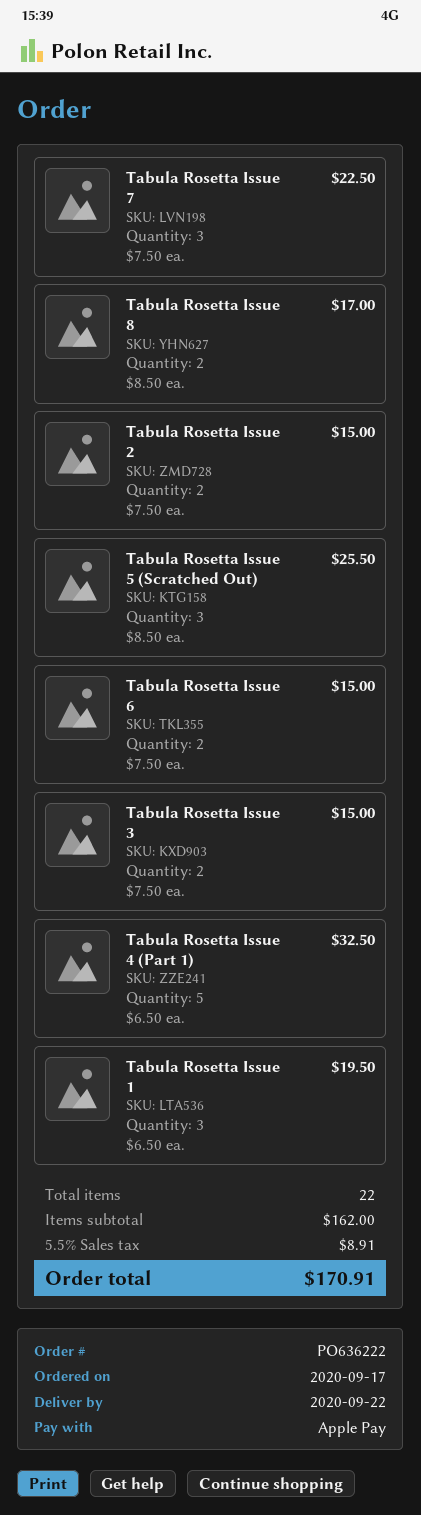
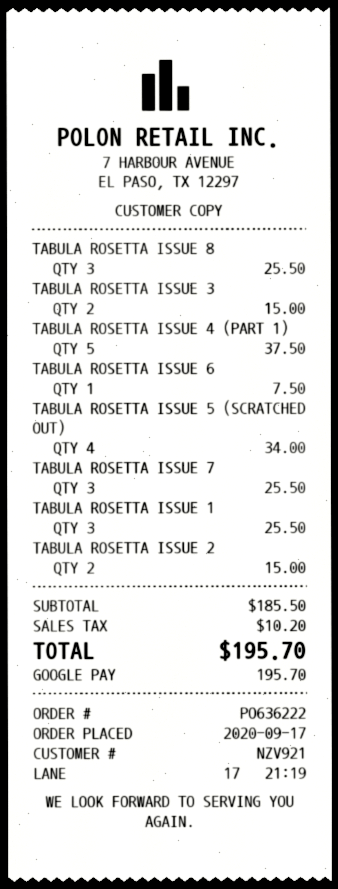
payment method: Apple Pay -> Google Pay
Tabula Rosetta Issue 7: 3 for 22.50 -> 3 for 25.50
Tabula Rosetta Issue 8: 2 for 17.00 -> 3 for 25.50
Tabula Rosetta Issue 5 (Scratched Out): 3 for 25.50 -> 4 for 34.00
Tabula Rosetta Issue 6: 2 for 15.00 -> 1 for 7.50
Tabula Rosetta Issue 4 (Part 1): 5 for 32.50 -> 5 for 37.50
Tabula Rosetta Issue 1: 3 for 19.50 -> 3 for 25.50
subtotal: 162.00 -> 185.50
tax: 8.91 -> 10.20
total: 170.91 -> 195.70

